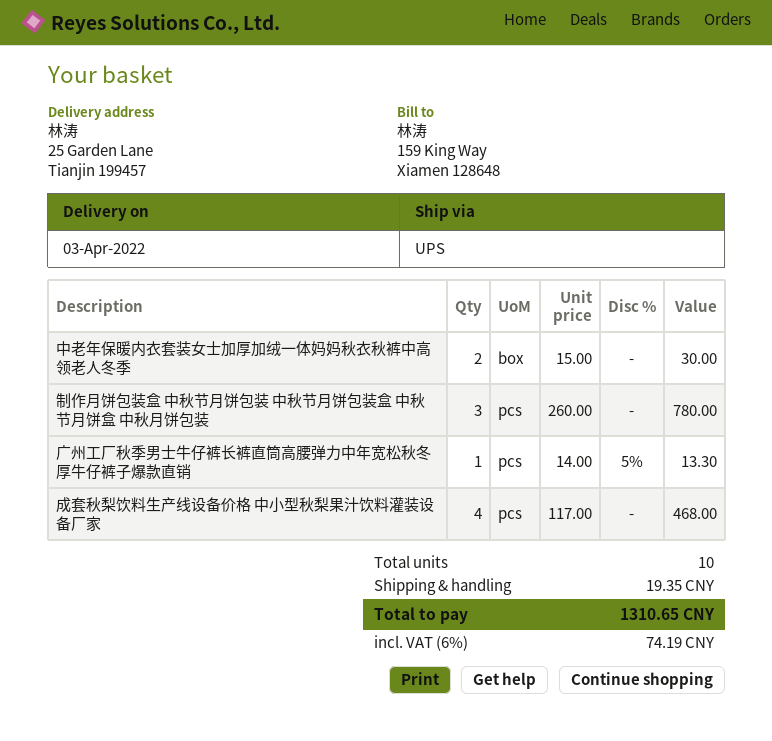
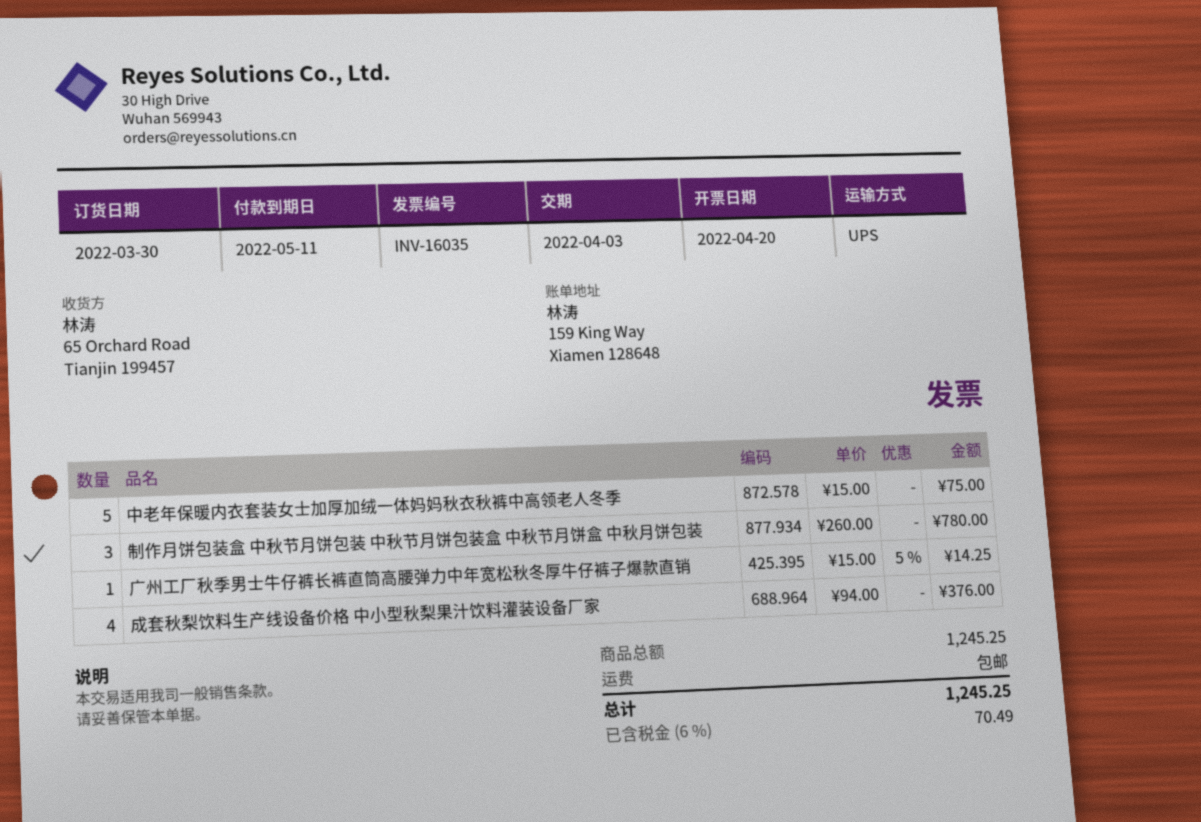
ship to: 25 Garden Lane, Tianjin 199457 -> 65 Orchard Road, Tianjin 199457
中老年保暖内衣套装女士加厚加绒一体妈妈秋衣秋裤中高领老人冬季: 2 x 15.00 = 30.00 -> 5 x 15.00 = 75.00
广州工厂秋季男士牛仔裤长裤直筒高腰弹力中年宽松秋冬厚牛仔裤子爆款直销: 1 x 14.00 - 5% = 13.30 -> 1 x 15.00 - 5% = 14.25
成套秋梨饮料生产线设备价格 中小型秋梨果汁饮料灌装设备厂家: 4 x 117.00 = 468.00 -> 4 x 94.00 = 376.00
shipping: 19.35 -> 0.00
tax: 6% = 74.19 -> 6% = 70.49
total: 1310.65 -> 1245.25

